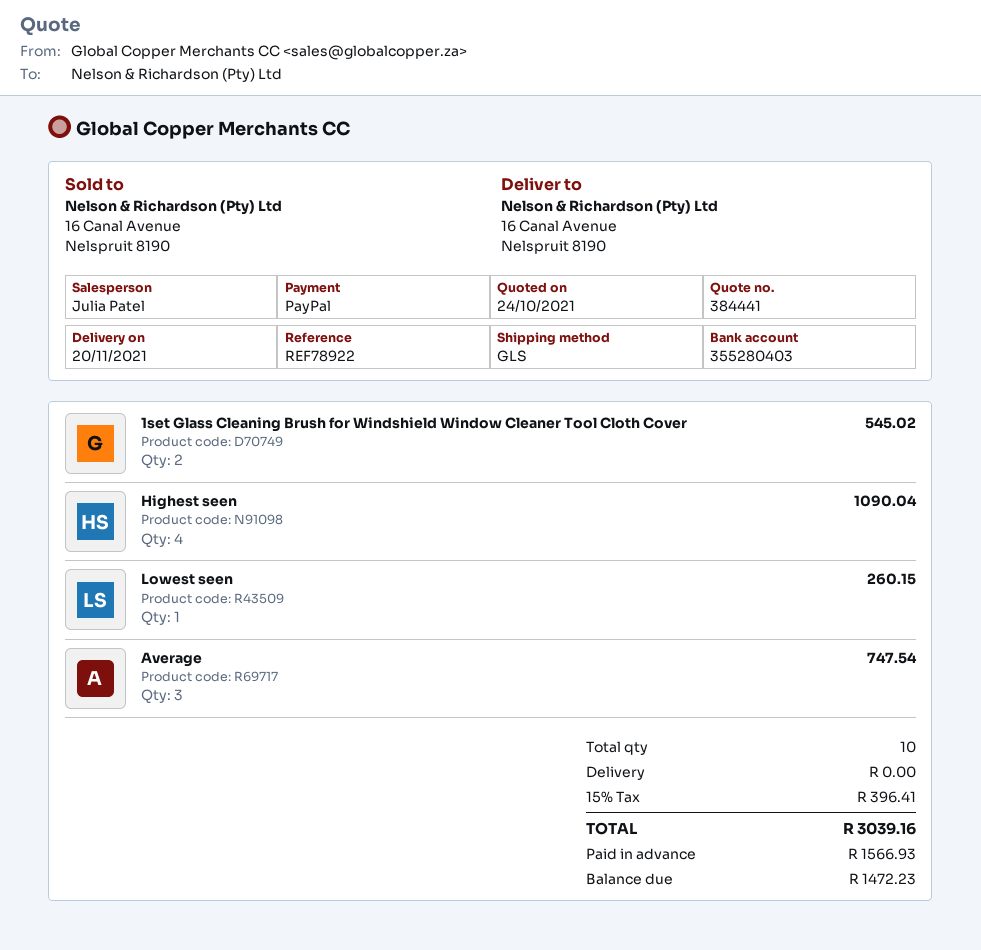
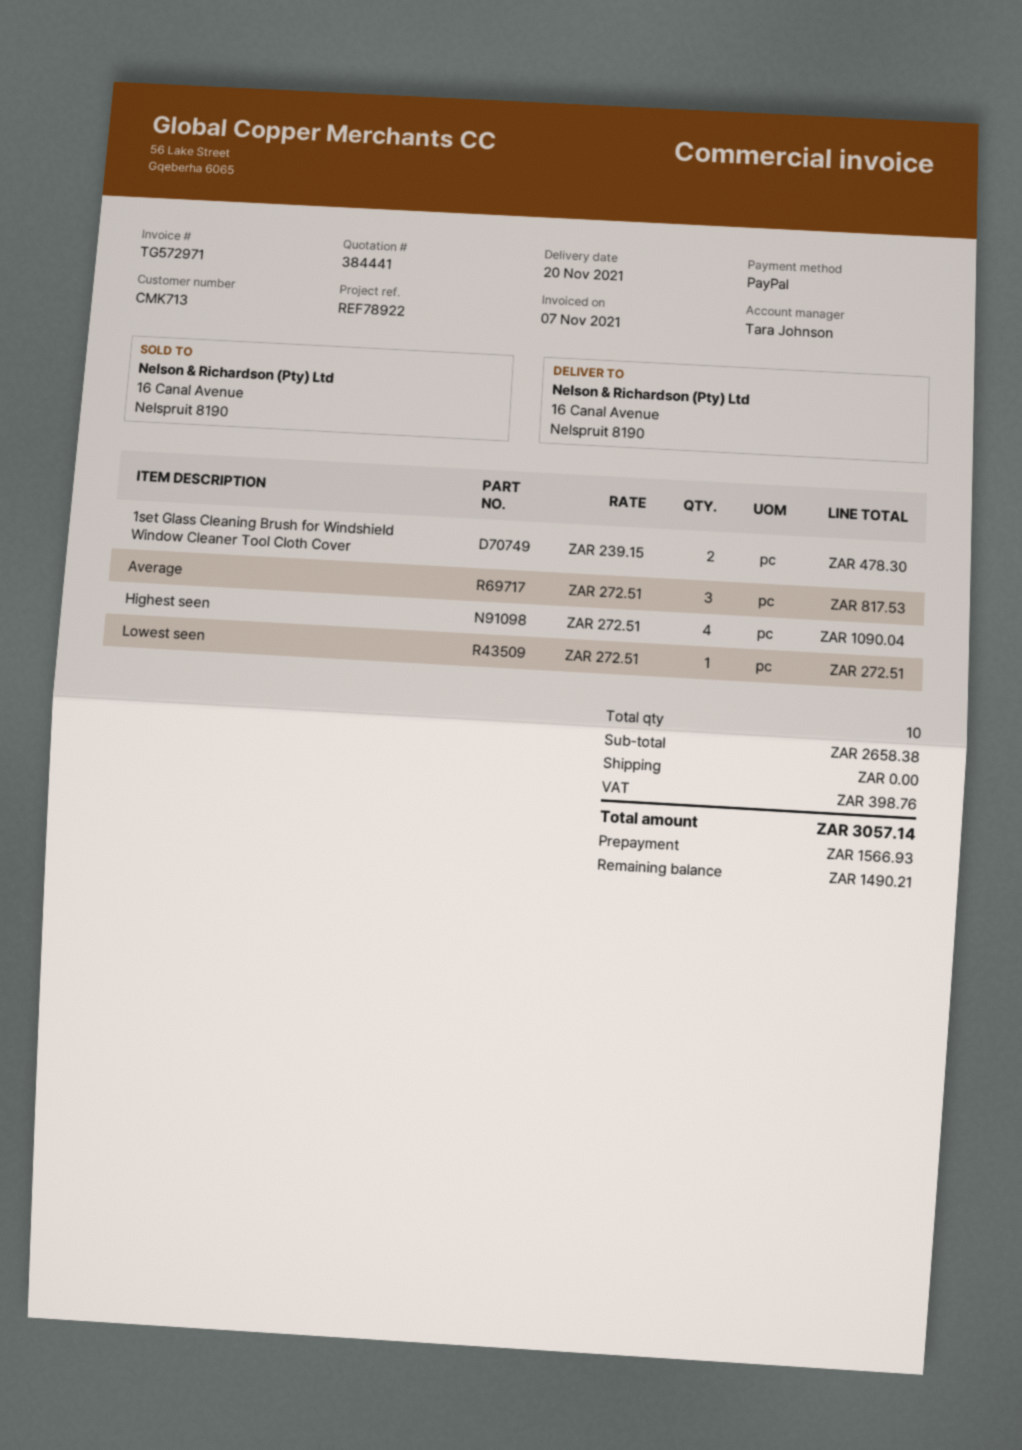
sales rep: Julia Patel -> Tara Johnson
1set Glass Cleaning Brush for Windshield Window Cleaner Tool Cloth Cover: 2 for 545.02 -> 2 for 478.30
Lowest seen: 1 for 260.15 -> 1 for 272.51
Average: 3 for 747.54 -> 3 for 817.53
tax: 396.41 -> 398.76
total: 3039.16 -> 3057.14
balance: 1472.23 -> 1490.21

